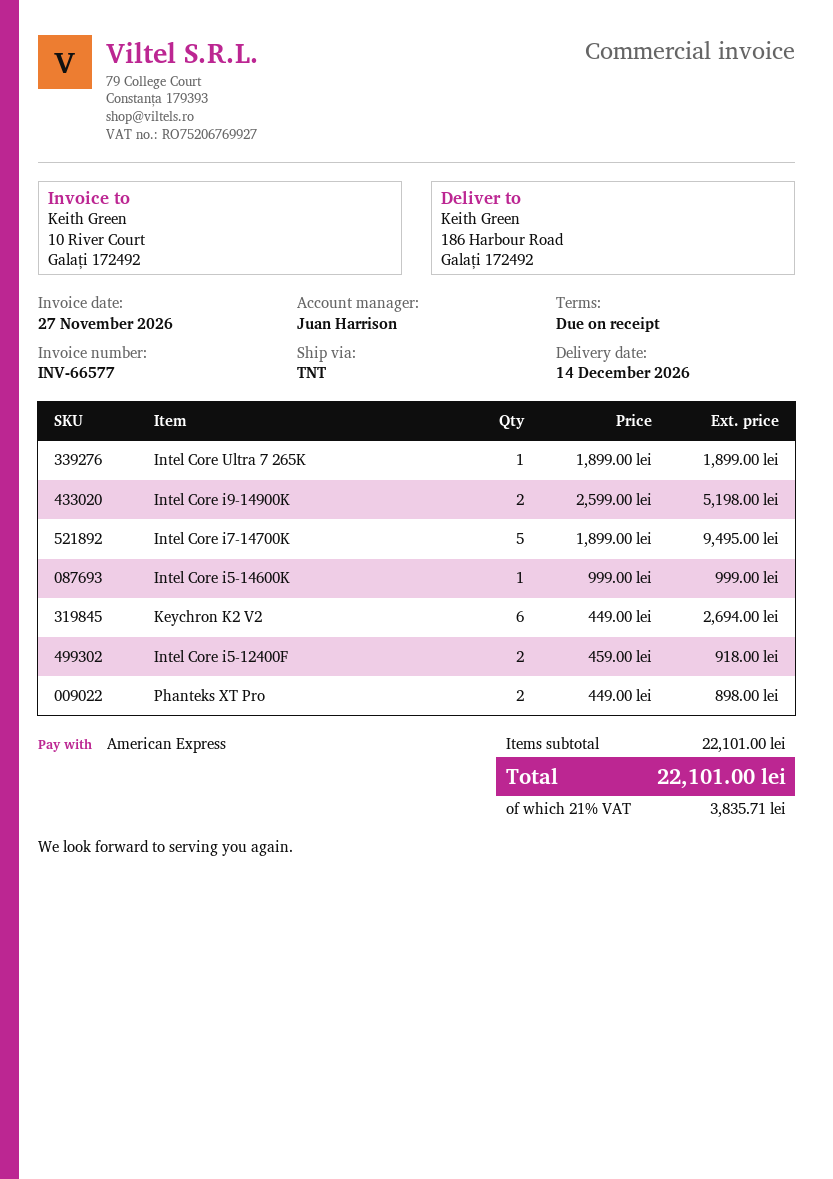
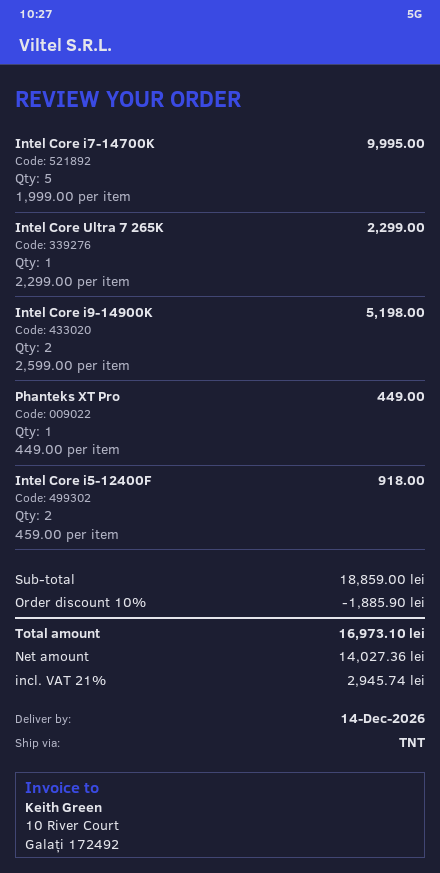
Intel Core Ultra 7 265K: 1 x 1899.00 = 1899.00 -> 1 x 2299.00 = 2299.00
Intel Core i7-14700K: 5 x 1899.00 = 9495.00 -> 5 x 1999.00 = 9995.00
Intel Core i5-14600K: 1 x 999.00 = 999.00 -> none
Keychron K2 V2: 6 x 449.00 = 2694.00 -> none
Phanteks XT Pro: 2 x 449.00 = 898.00 -> 1 x 449.00 = 449.00
subtotal: 22101.00 -> 18859.00
discount: none -> 10% = 1885.90
tax: 21% = 3835.71 -> 21% = 2945.74
total: 22101.00 -> 16973.10

